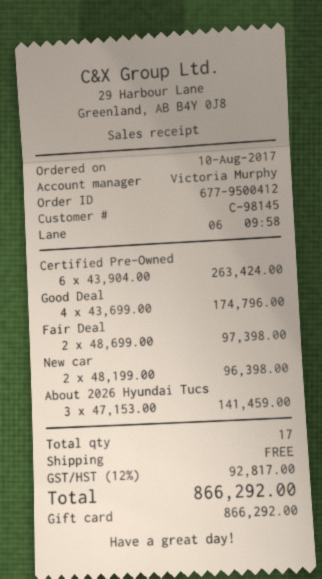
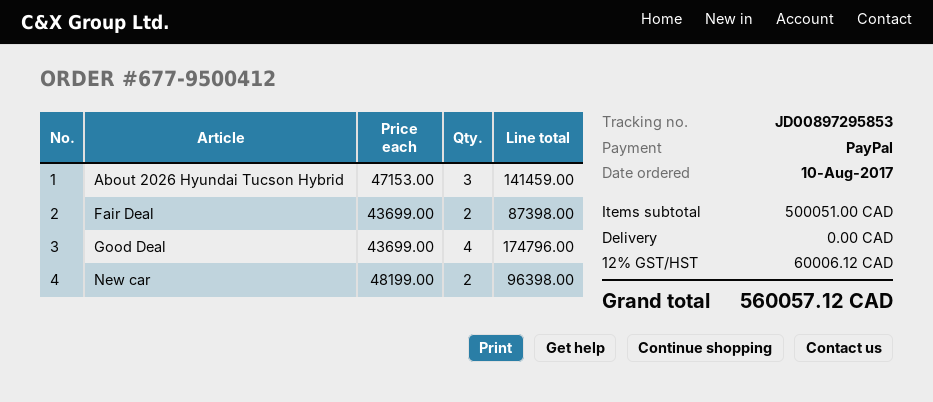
payment method: gift card -> PayPal
Certified Pre-Owned: 6 x 43904.00 = 263424.00 -> none
Fair Deal: 2 x 48699.00 = 97398.00 -> 2 x 43699.00 = 87398.00
tax: 12% = 92817.00 -> 12% = 60006.12
total: 866292.00 -> 560057.12

